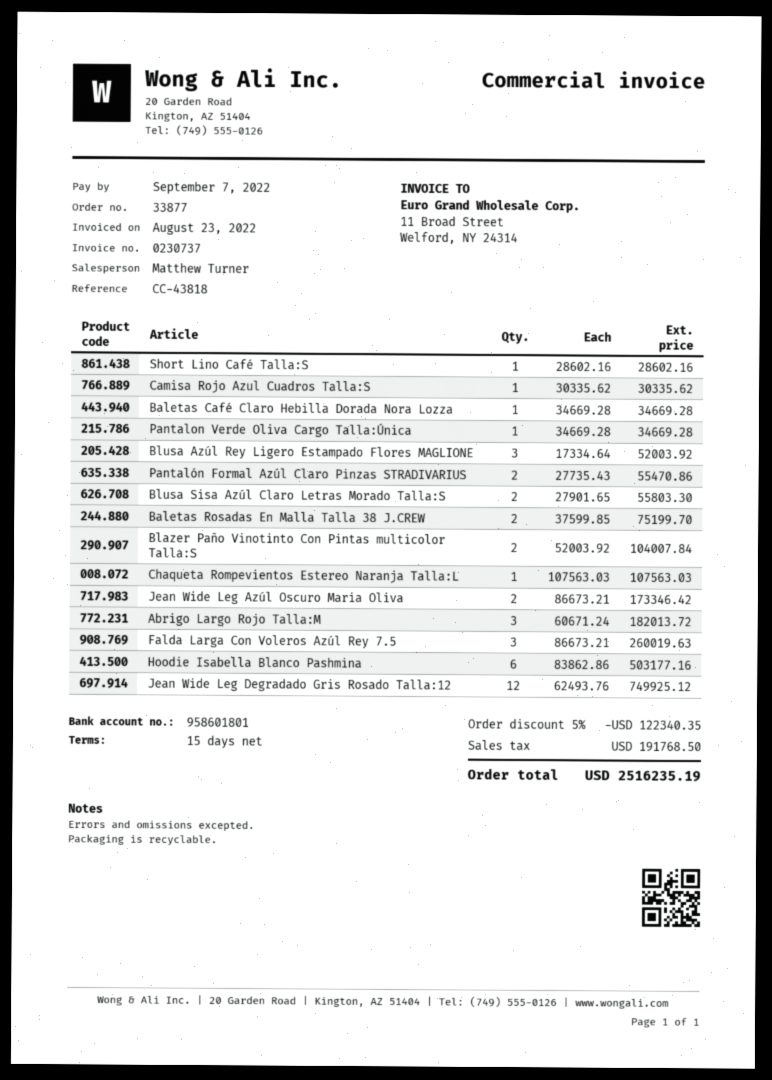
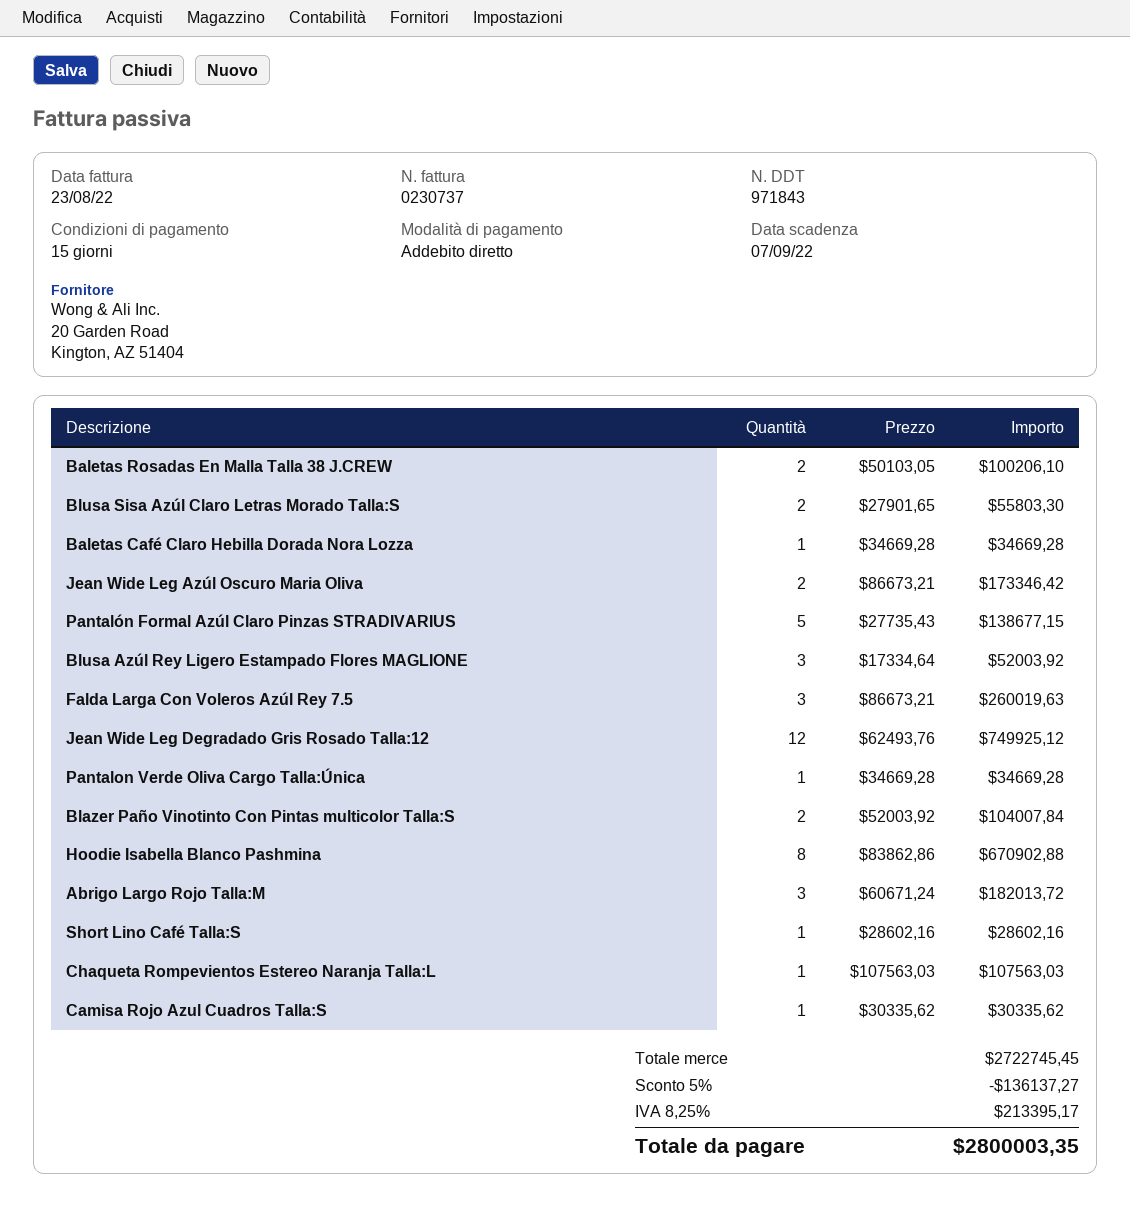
Pantalón Formal Azúl Claro Pinzas STRADIVARIUS: 2 x 27735.43 = 55470.86 -> 5 x 27735.43 = 138677.15
Baletas Rosadas En Malla Talla 38 J.CREW: 2 x 37599.85 = 75199.70 -> 2 x 50103.05 = 100206.10
Hoodie Isabella Blanco Pashmina: 6 x 83862.86 = 503177.16 -> 8 x 83862.86 = 670902.88
discount: 5% = 122340.35 -> 5% = 136137.27
tax: 191768.50 -> 213395.17
total: 2516235.19 -> 2800003.35

